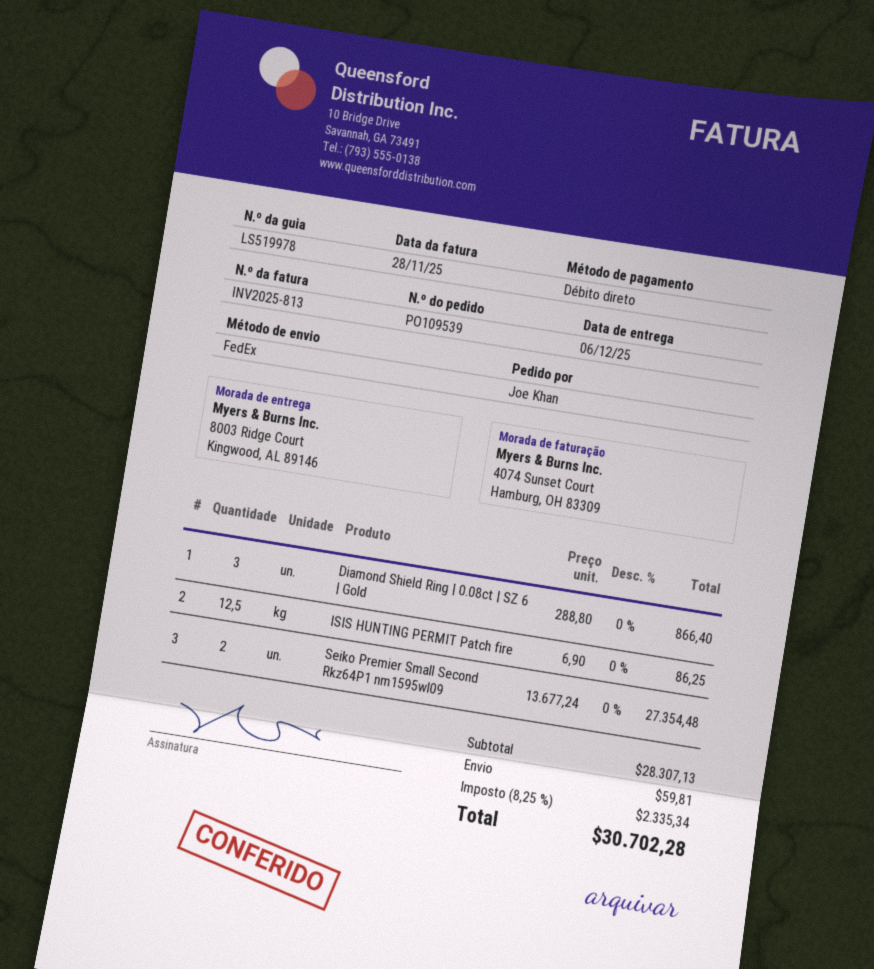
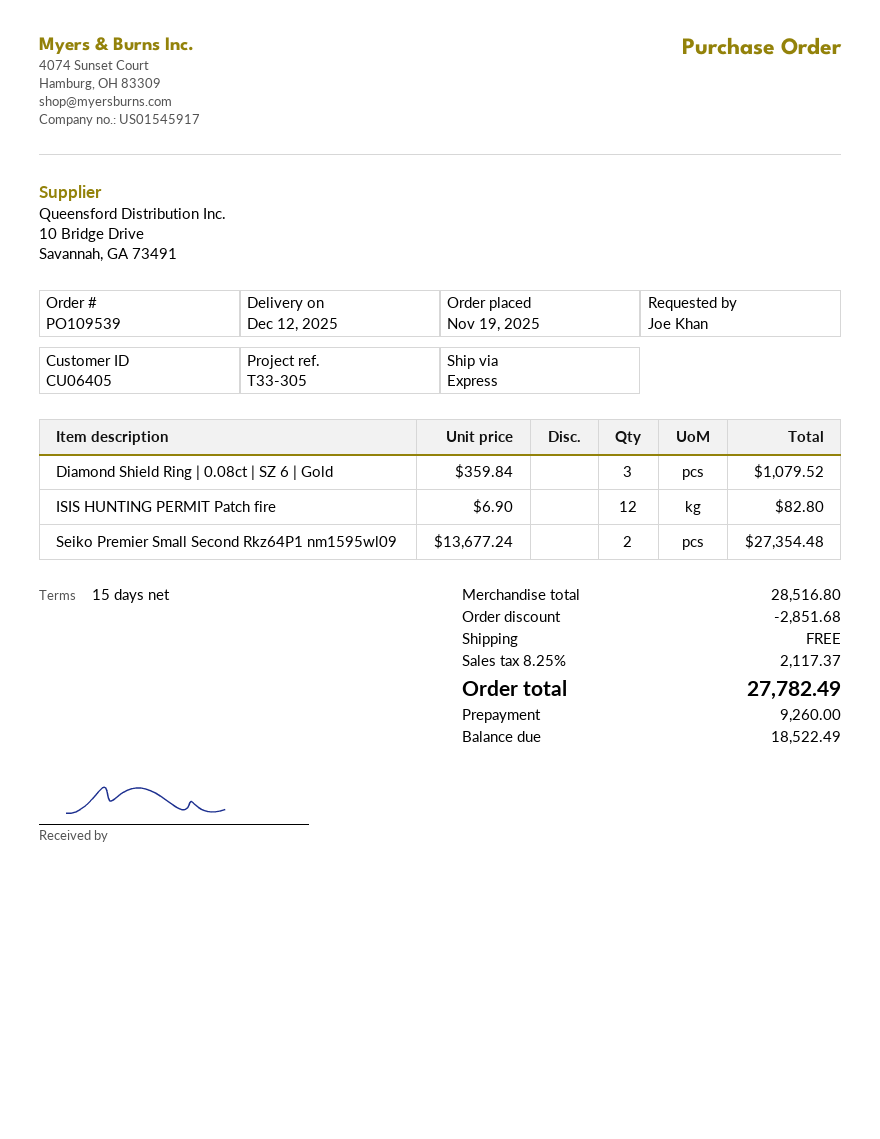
delivery date: 2025-12-06 -> 2025-12-12
shipping method: FedEx -> express
Diamond Shield Ring | 0.08ct | SZ 6 | Gold: 3 x 288.80 = 866.40 -> 3 x 359.84 = 1079.52
ISIS HUNTING PERMIT Patch fire: 12.5 x 6.90 = 86.25 -> 12 x 6.90 = 82.80
subtotal: 28307.13 -> 28516.80
discount: none -> 2851.68
shipping: 59.81 -> 0.00
tax: 8.25% = 2335.34 -> 8.25% = 2117.37
total: 30702.28 -> 27782.49

